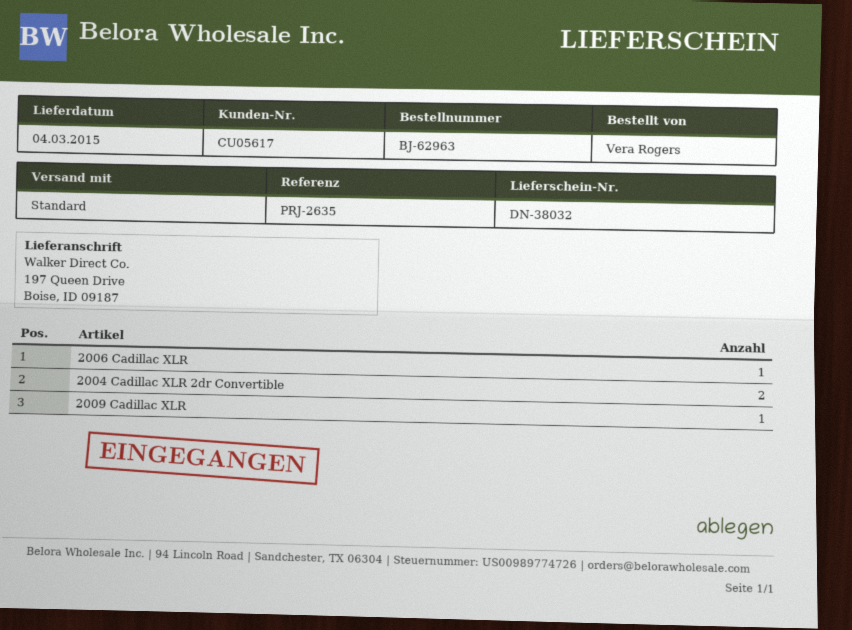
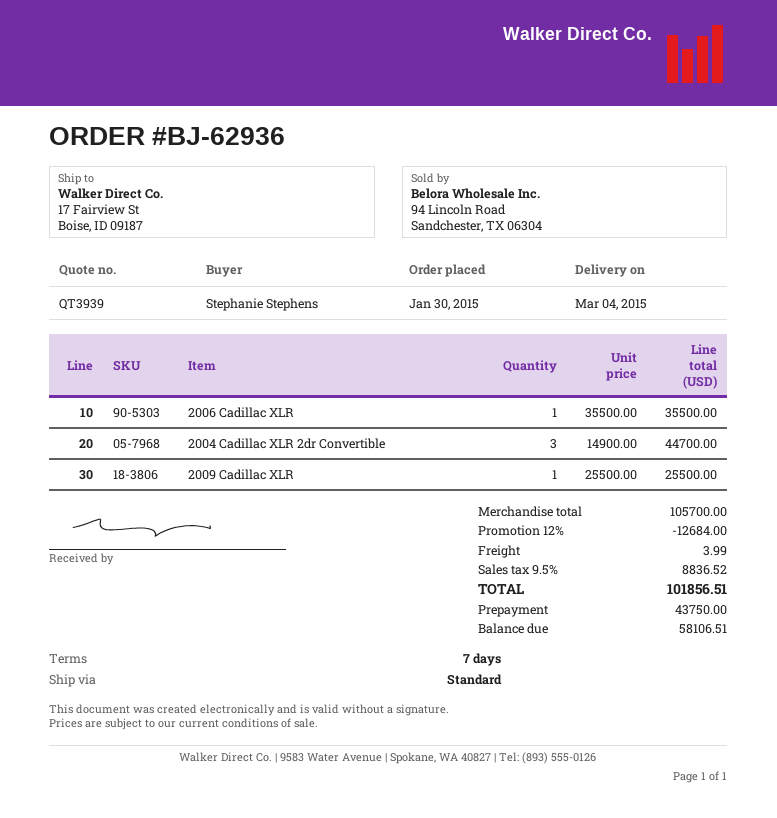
order number: BJ-62963 -> BJ-62936
ordered by: Vera Rogers -> Stephanie Stephens
ship to: 197 Queen Drive, Boise, ID 09187 -> 17 Fairview St, Boise, ID 09187
2004 Cadillac XLR 2dr Convertible: 2 -> 3

